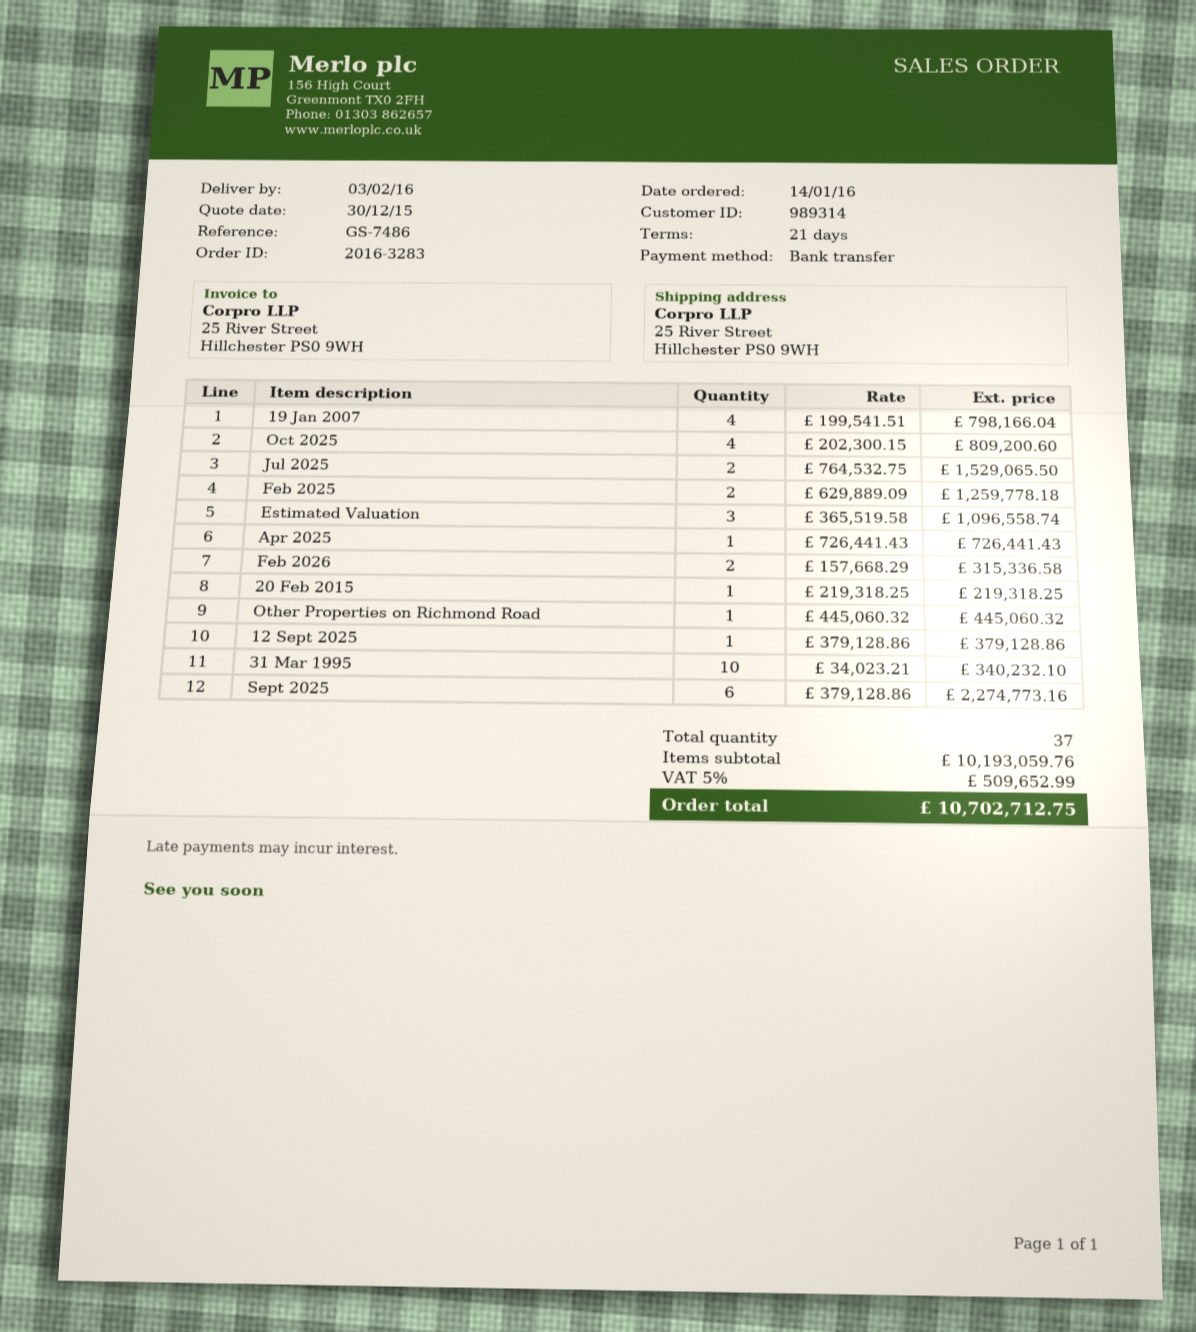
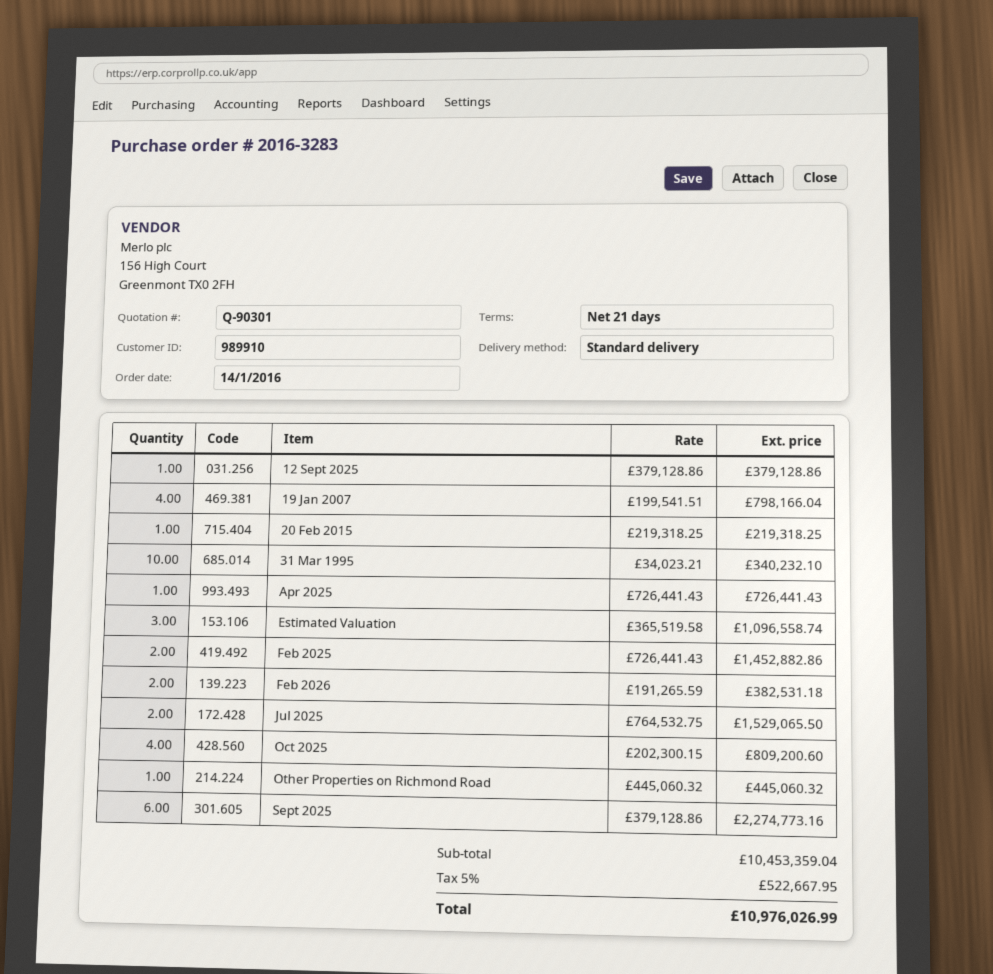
customer number: 989314 -> 989910
Feb 2025: 2 x 629889.09 = 1259778.18 -> 2 x 726441.43 = 1452882.86
Feb 2026: 2 x 157668.29 = 315336.58 -> 2 x 191265.59 = 382531.18
subtotal: 10193059.76 -> 10453359.04
tax: 5% = 509652.99 -> 5% = 522667.95
total: 10702712.75 -> 10976026.99

